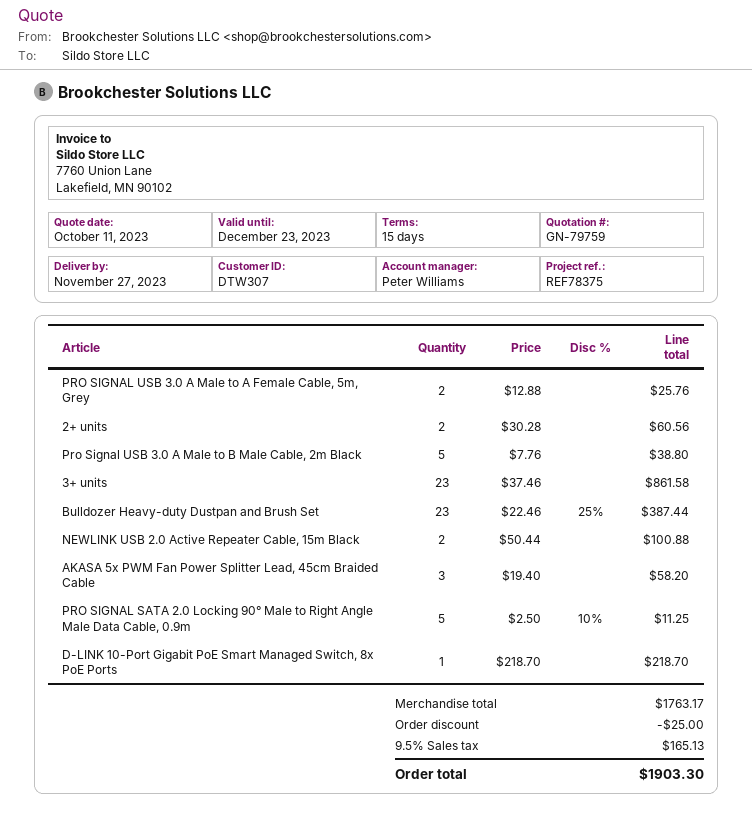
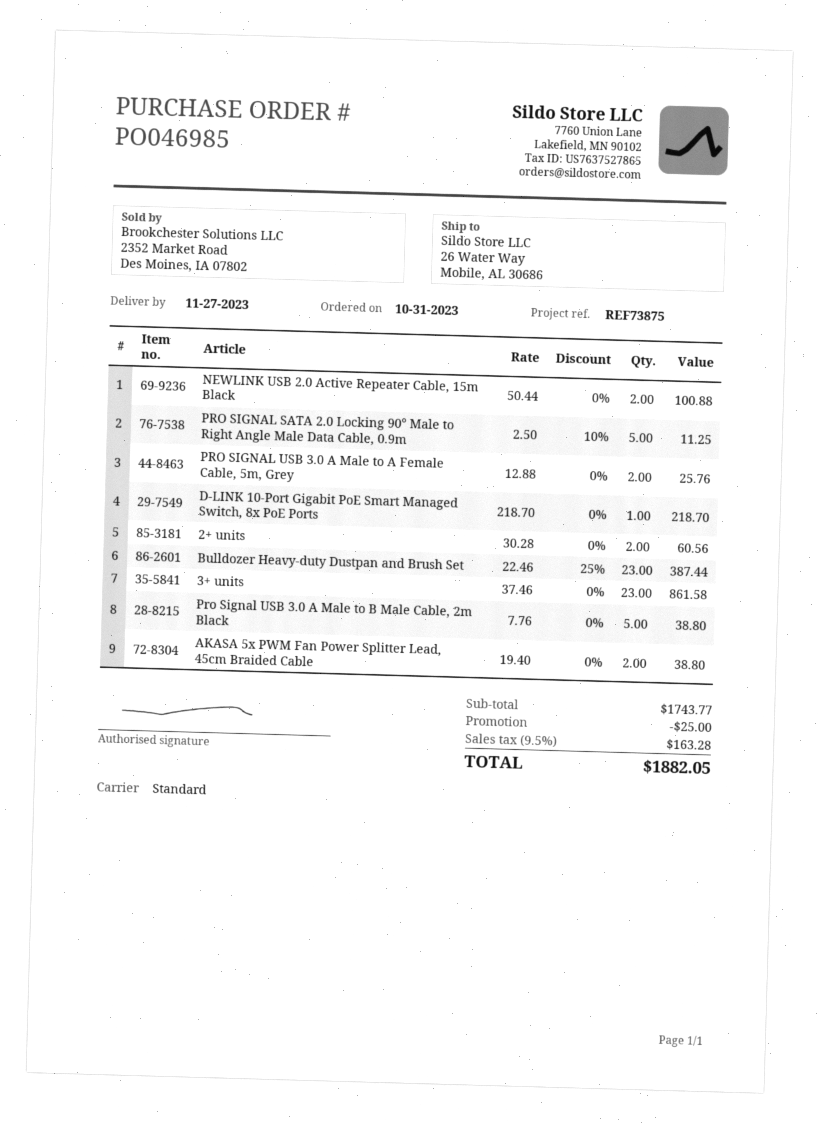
reference: REF78375 -> REF73875
AKASA 5x PWM Fan Power Splitter Lead, 45cm Braided Cable: 3 x 19.40 = 58.20 -> 2 x 19.40 = 38.80
subtotal: 1763.17 -> 1743.77
tax: 9.5% = 165.13 -> 9.5% = 163.28
total: 1903.30 -> 1882.05

